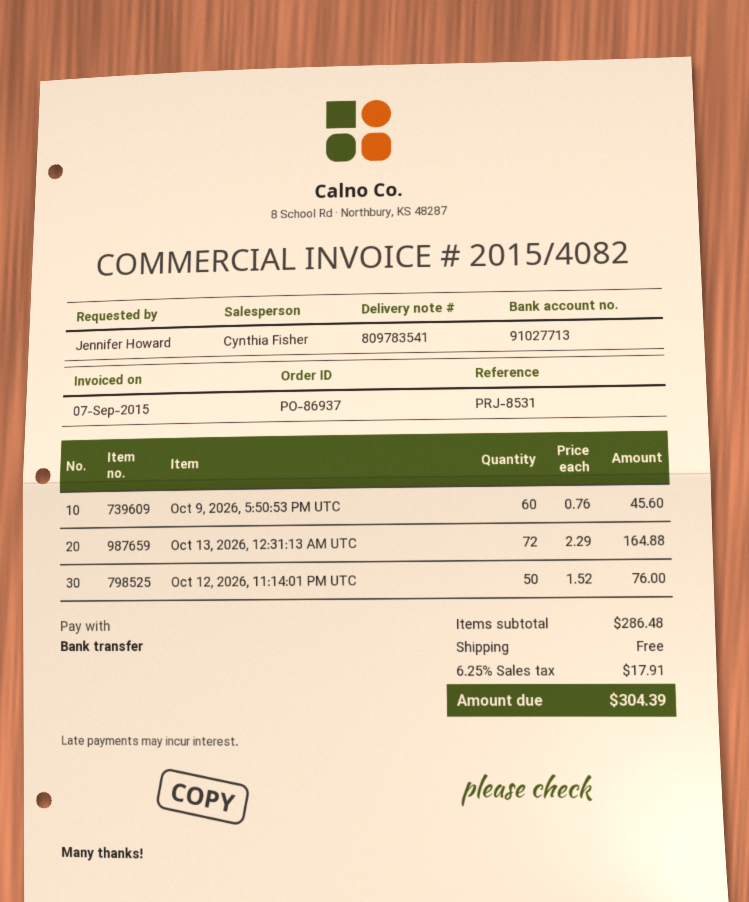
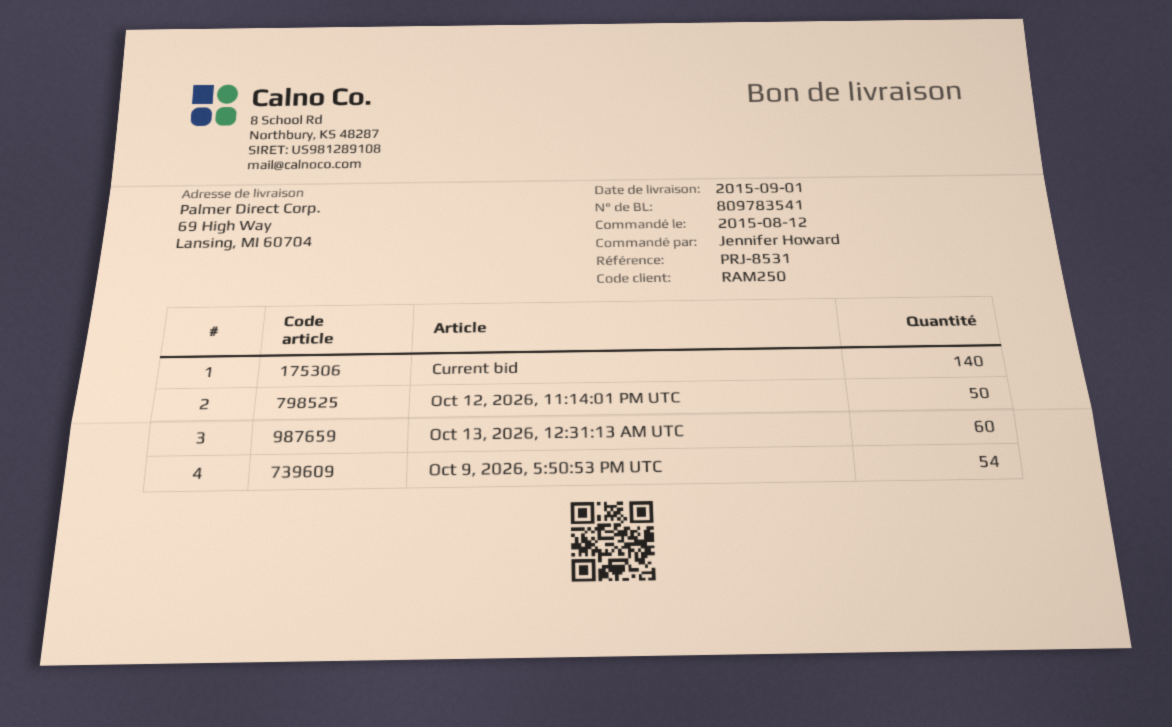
Oct 9, 2026, 5:50:53 PM UTC: 60 -> 54
Oct 13, 2026, 12:31:13 AM UTC: 72 -> 60
Current bid: none -> 140

